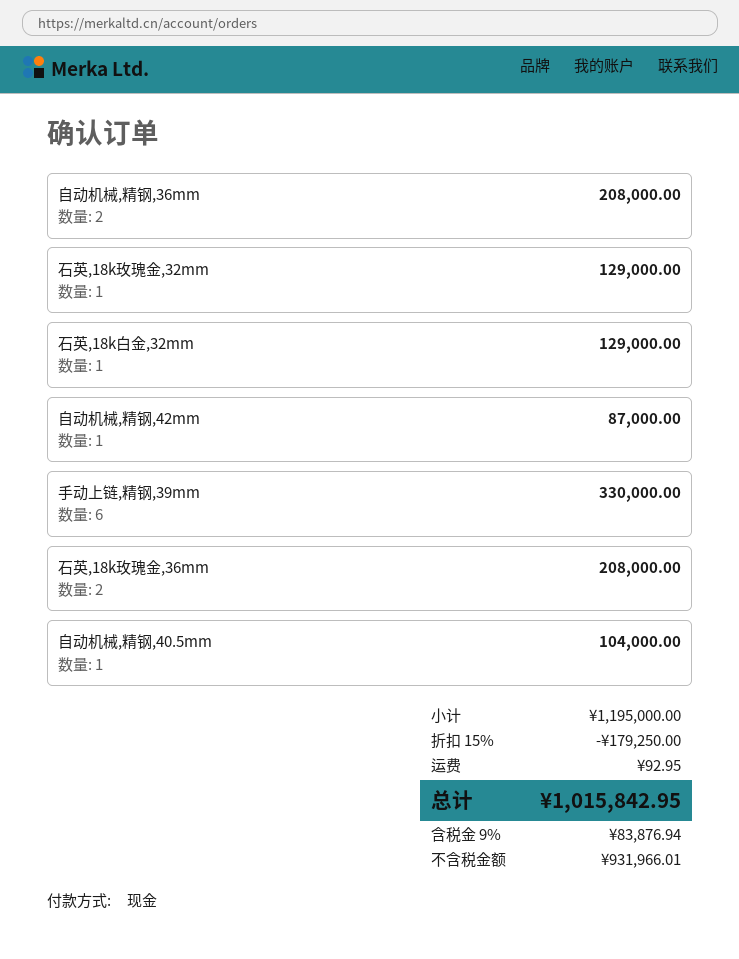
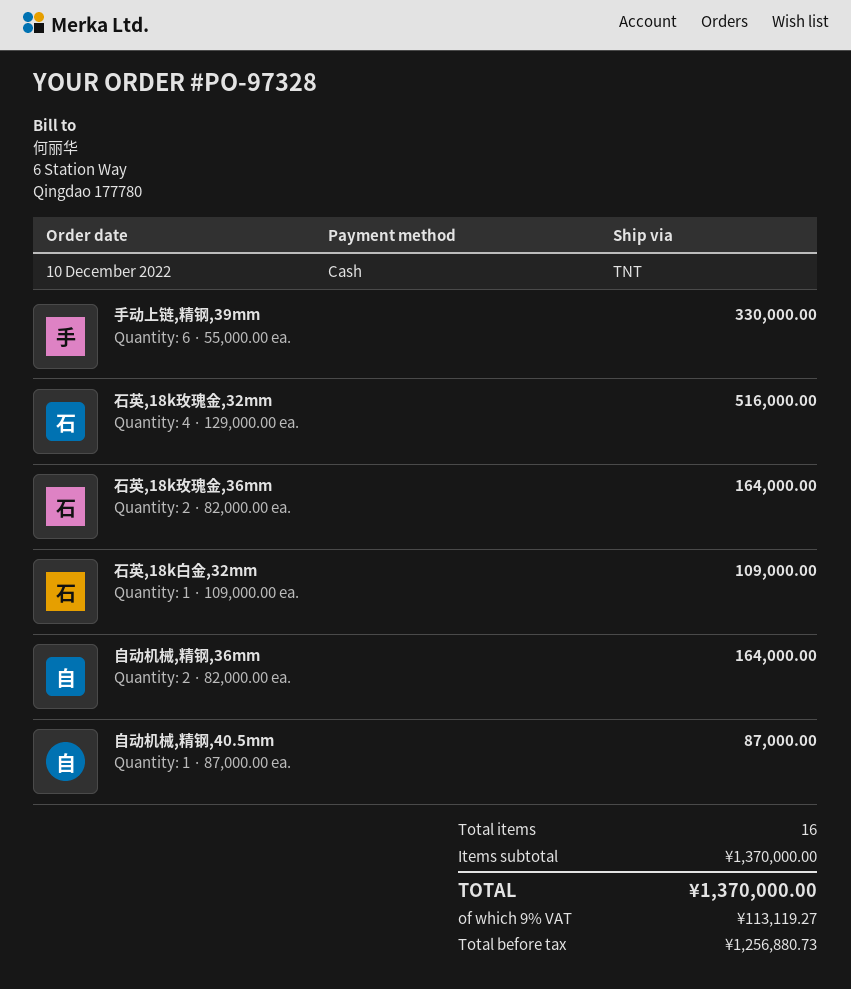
自动机械,精钢,36mm: 2 for 208000.00 -> 2 for 164000.00
石英,18k玫瑰金,32mm: 1 for 129000.00 -> 4 for 516000.00
石英,18k白金,32mm: 1 for 129000.00 -> 1 for 109000.00
自动机械,精钢,42mm: 1 for 87000.00 -> none
石英,18k玫瑰金,36mm: 2 for 208000.00 -> 2 for 164000.00
自动机械,精钢,40.5mm: 1 for 104000.00 -> 1 for 87000.00
subtotal: 1195000.00 -> 1370000.00
discount: 15% = 179250.00 -> none
shipping: 92.95 -> none
net: 931966.01 -> 1256880.73
tax: 9% = 83876.94 -> 9% = 113119.27
total: 1015842.95 -> 1370000.00

